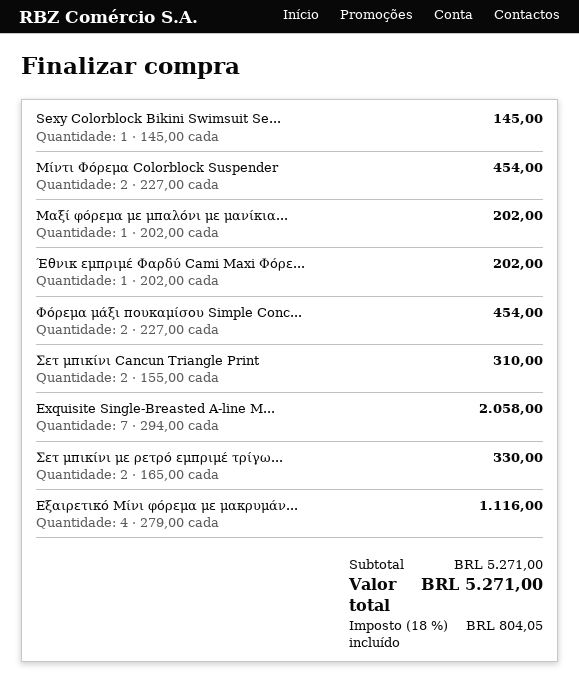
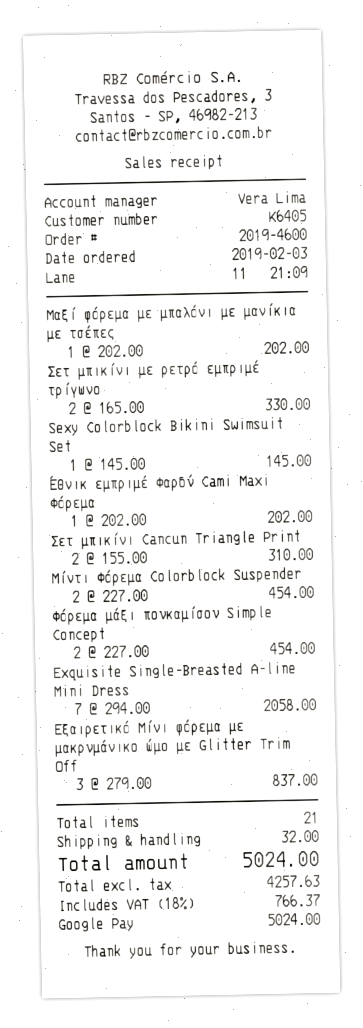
Εξαιρετικό Μίνι φόρεμα με μακρυμάν...: 4 x 279.00 = 1116.00 -> 3 x 279.00 = 837.00
shipping: none -> 32.00
tax: 18% = 804.05 -> 18% = 766.37
total: 5271.00 -> 5024.00

